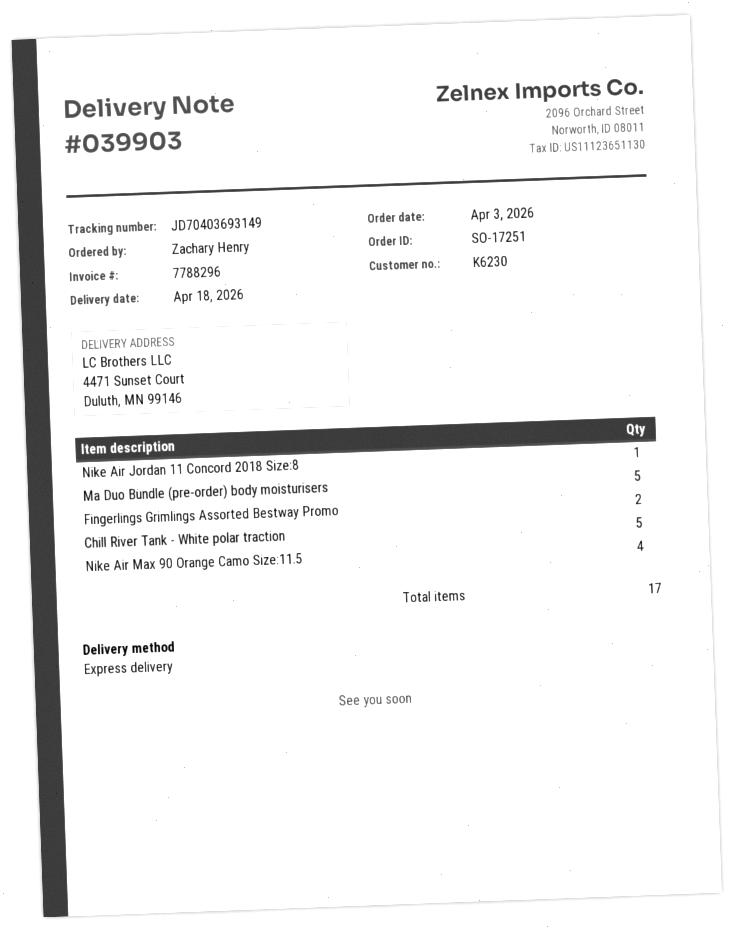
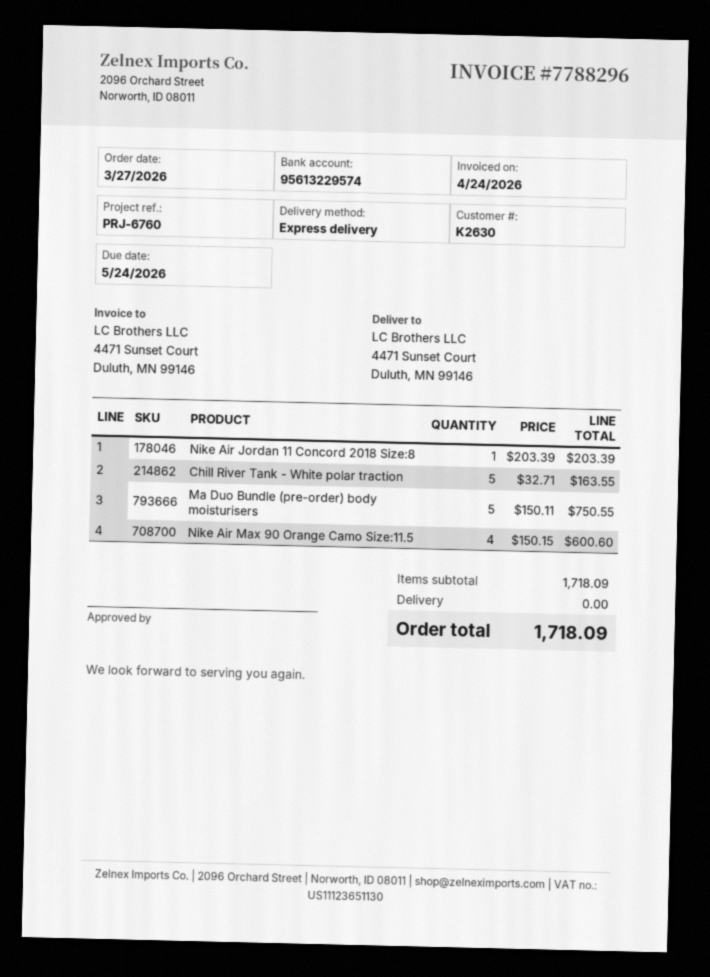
order date: 2026-04-03 -> 2026-03-27
customer number: K6230 -> K2630
Fingerlings Grimlings Assorted Bestway Promo: 2 -> none

